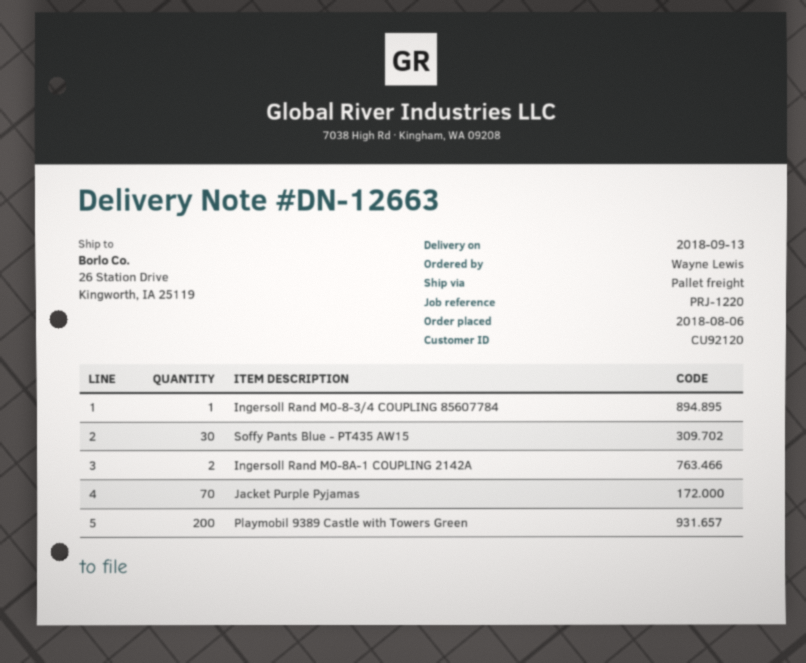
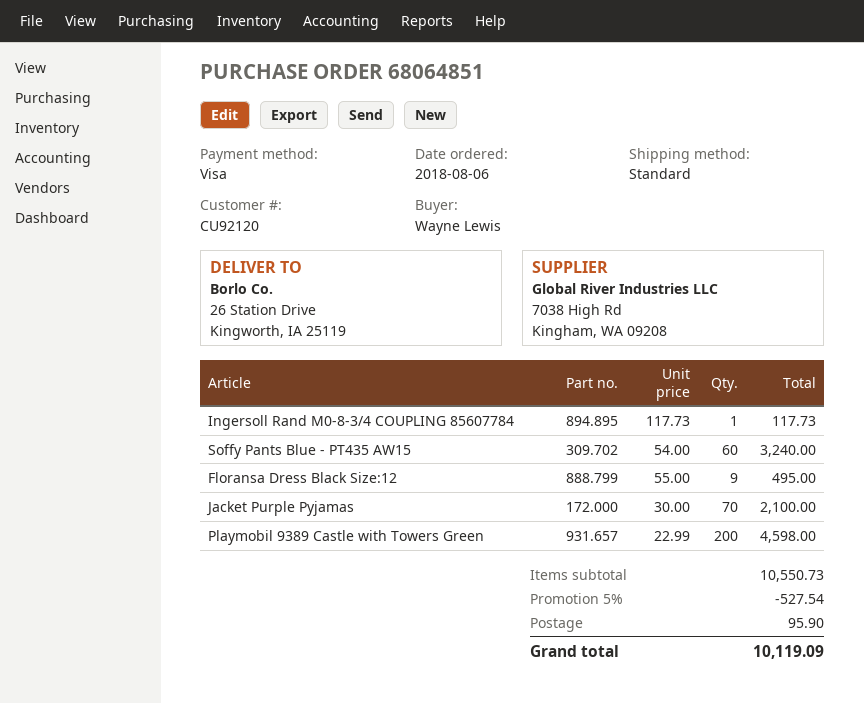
shipping method: pallet freight -> standard
Soffy Pants Blue - PT435 AW15: 30 -> 60
Ingersoll Rand M0-8A-1 COUPLING 2142A: 2 -> none
Floransa Dress Black Size:12: none -> 9

